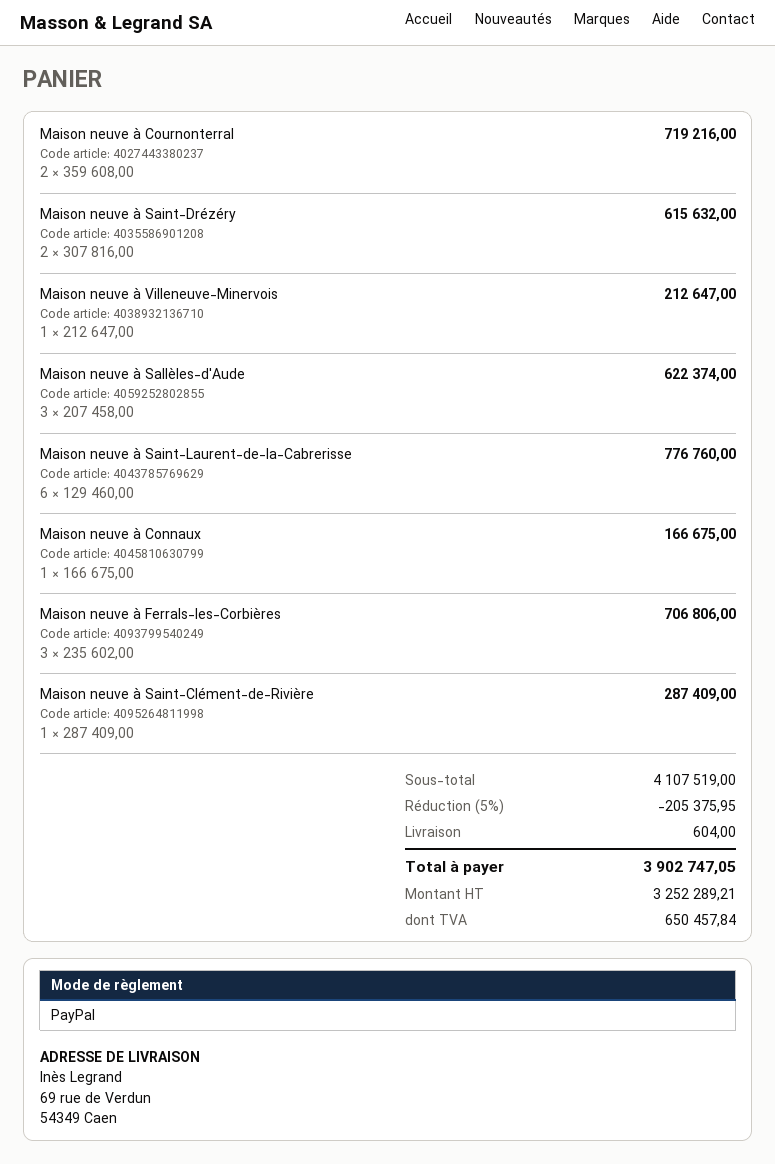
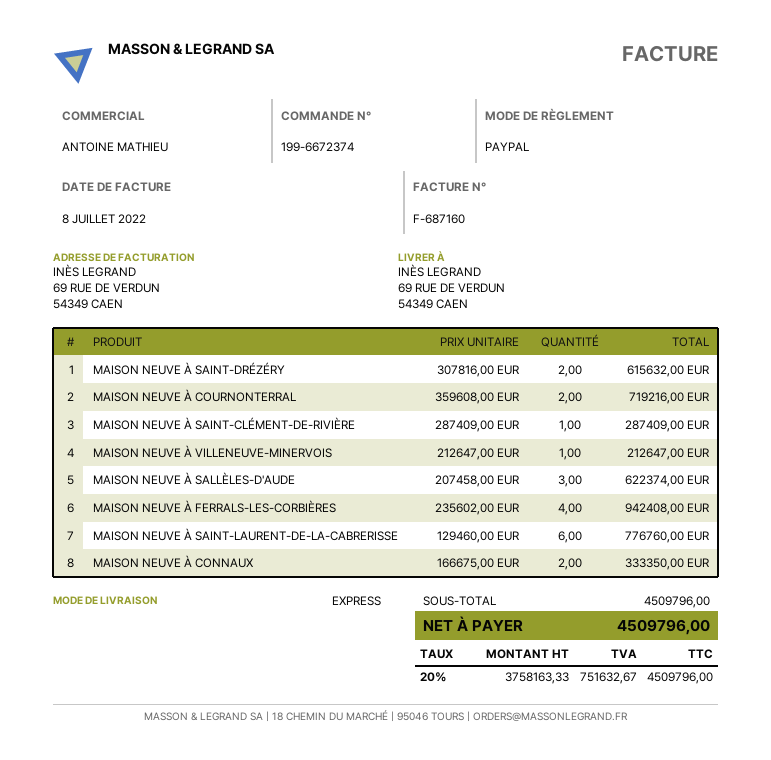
Maison neuve à Connaux: 1 x 166675.00 = 166675.00 -> 2 x 166675.00 = 333350.00
Maison neuve à Ferrals-les-Corbières: 3 x 235602.00 = 706806.00 -> 4 x 235602.00 = 942408.00
subtotal: 4107519.00 -> 4509796.00
discount: 5% = 205375.95 -> none
shipping: 604.00 -> none
net: 3252289.21 -> 3758163.33
tax: 650457.84 -> 751632.67
total: 3902747.05 -> 4509796.00

